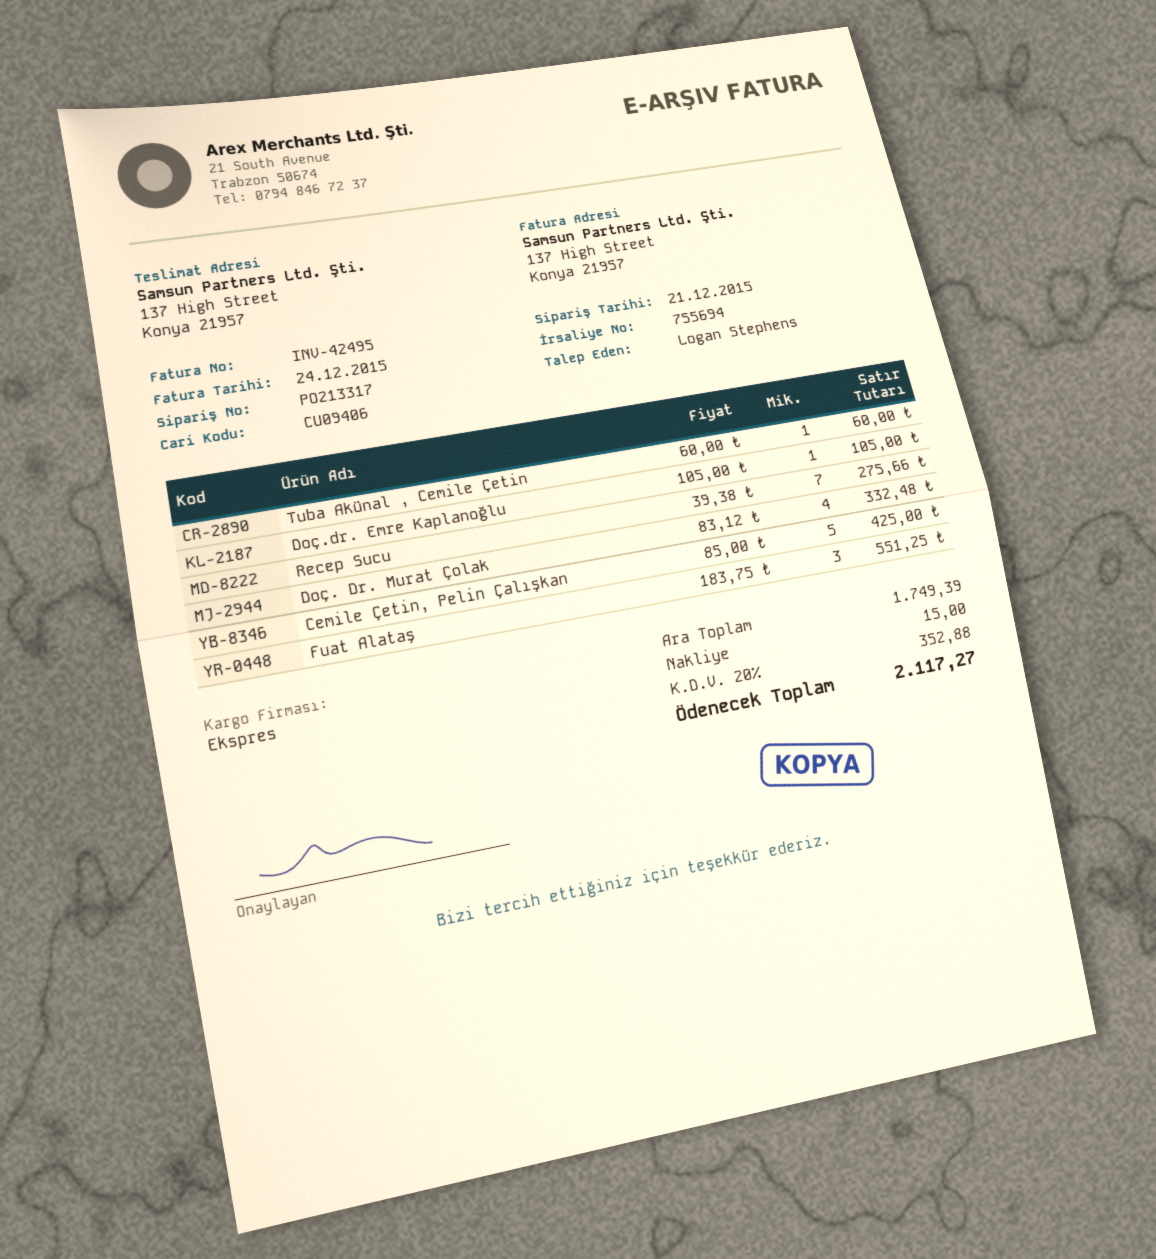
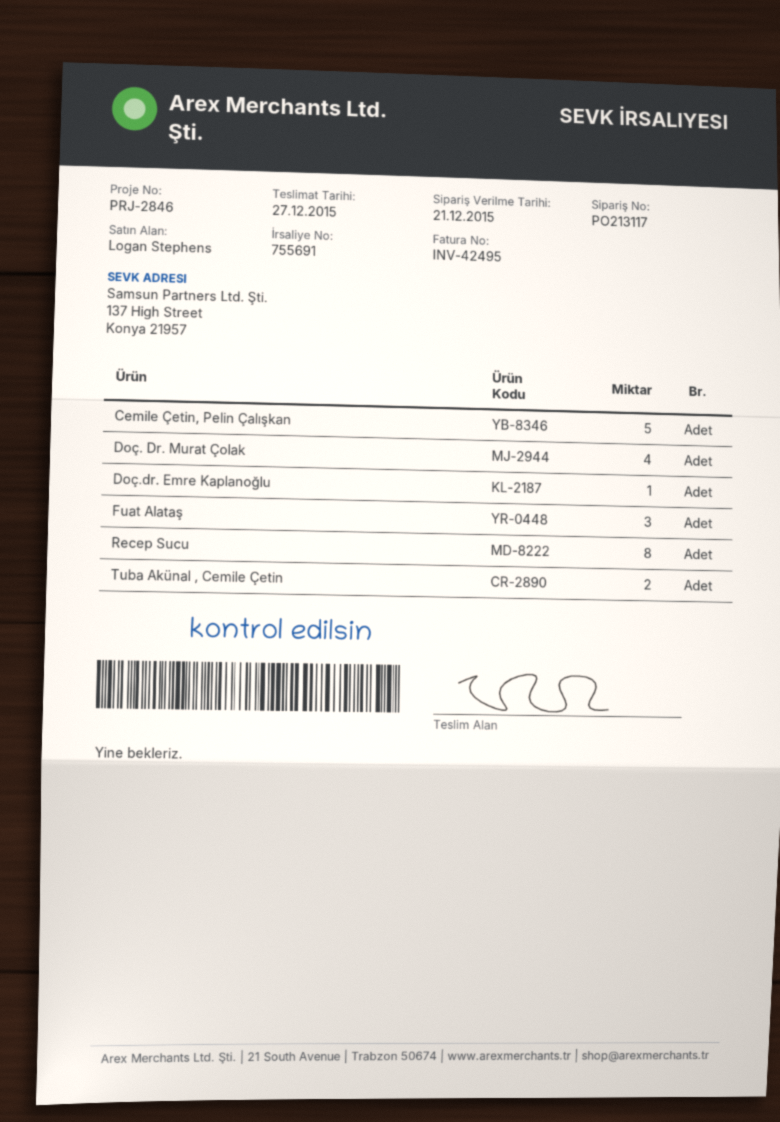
order number: PO213317 -> PO213117
delivery note number: 755694 -> 755691
Tuba Akünal , Cemile Çetin: 1 -> 2
Recep Sucu: 7 -> 8

